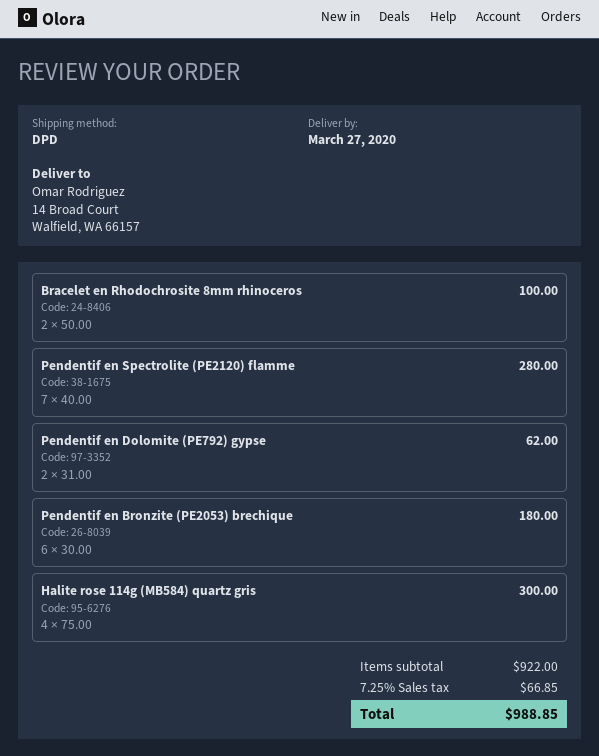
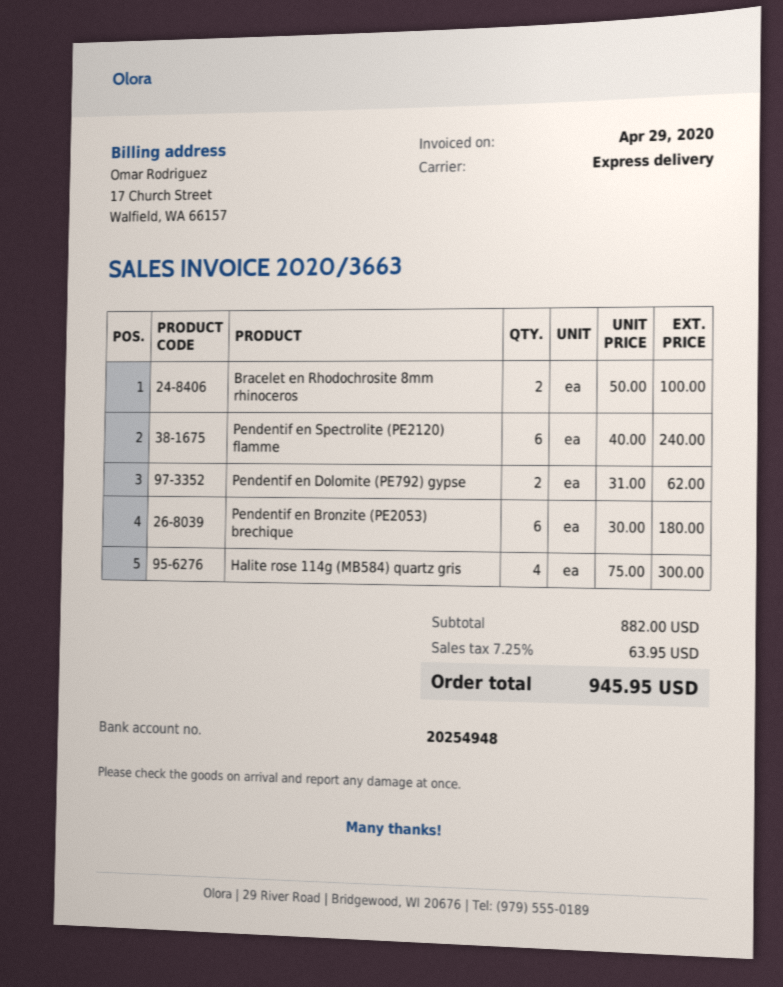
shipping method: DPD -> express
Pendentif en Spectrolite (PE2120) flamme: 7 x 40.00 = 280.00 -> 6 x 40.00 = 240.00
subtotal: 922.00 -> 882.00
tax: 7.25% = 66.85 -> 7.25% = 63.95
total: 988.85 -> 945.95

